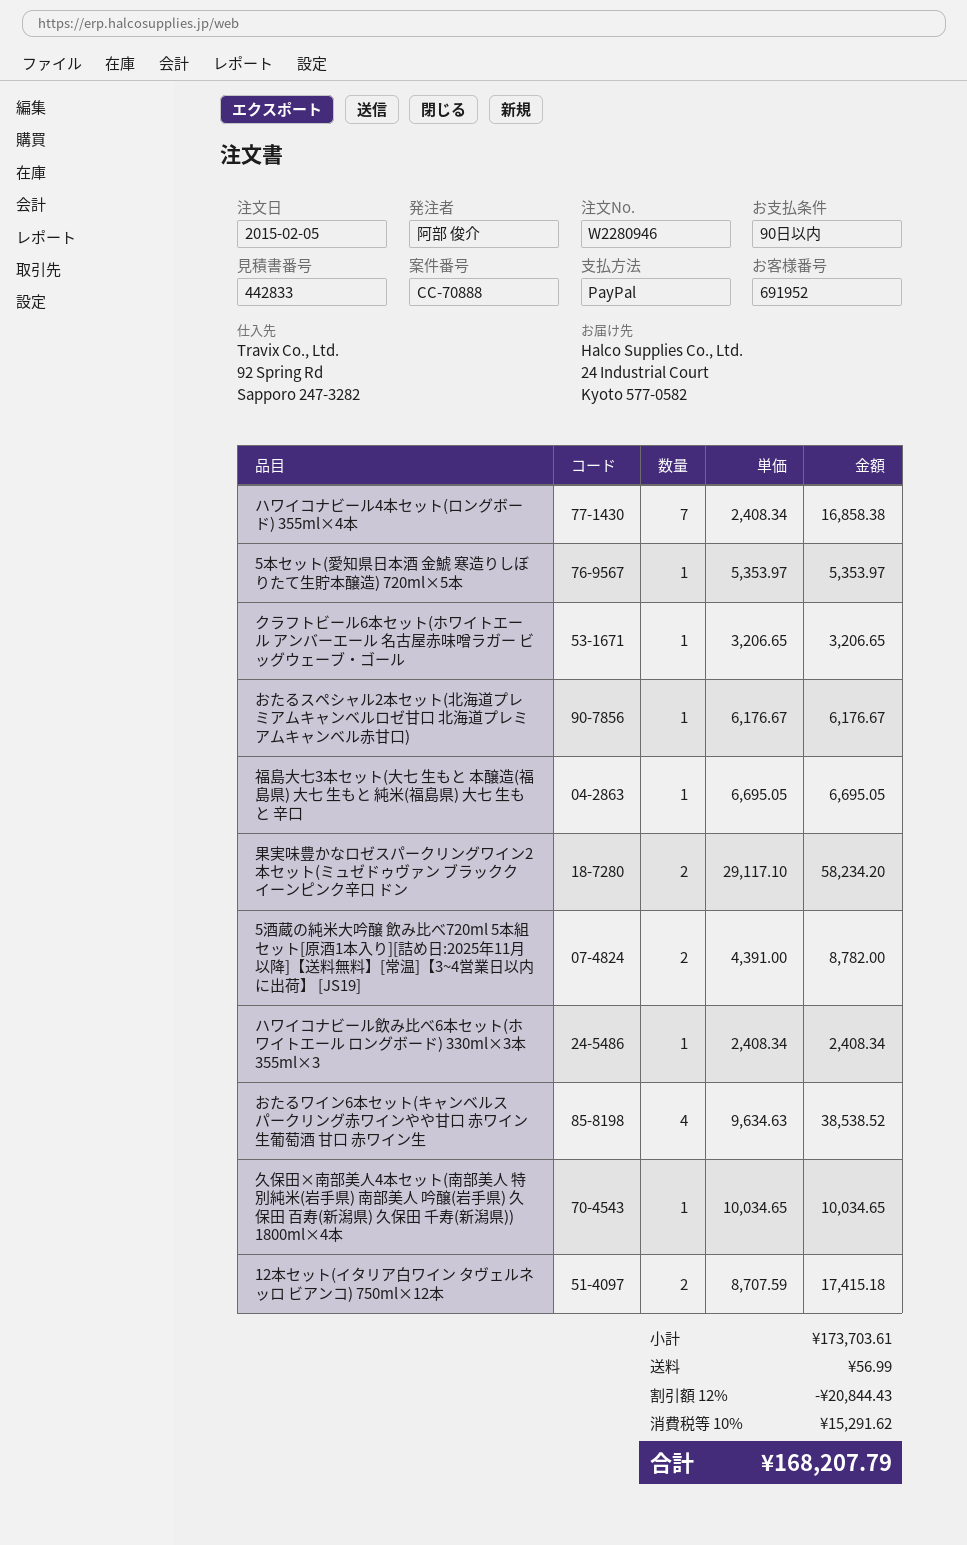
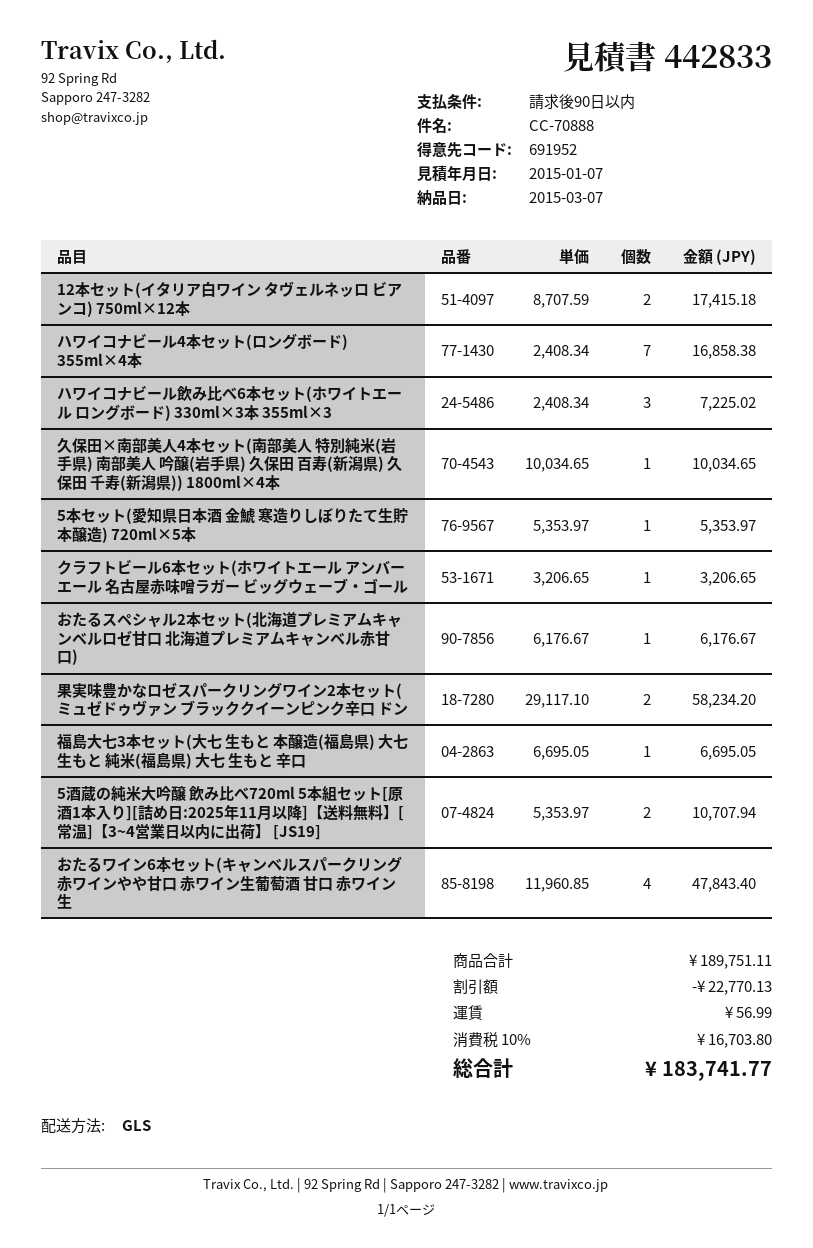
5酒蔵の純米大吟醸 飲み比べ720ml 5本組セット[原酒1本入り][詰め日:2025年11月以降]【送料無料】[常温]【3~4営業日以内に出荷】 [JS19]: 2 x 4391.00 = 8782.00 -> 2 x 5353.97 = 10707.94
ハワイコナビール飲み比べ6本セット(ホワイトエール ロングボード) 330ml×3本 355ml×3: 1 x 2408.34 = 2408.34 -> 3 x 2408.34 = 7225.02
おたるワイン6本セット(キャンベルスパークリング赤ワインやや甘口 赤ワイン生葡萄酒 甘口 赤ワイン生: 4 x 9634.63 = 38538.52 -> 4 x 11960.85 = 47843.40
subtotal: 173703.61 -> 189751.11
discount: 20844.43 -> 22770.13
tax: 10% = 15291.62 -> 10% = 16703.80
total: 168207.79 -> 183741.77

